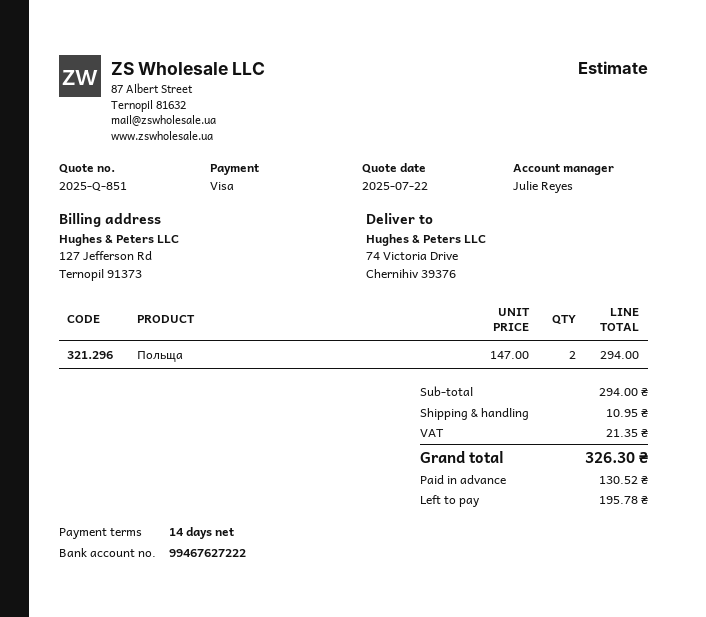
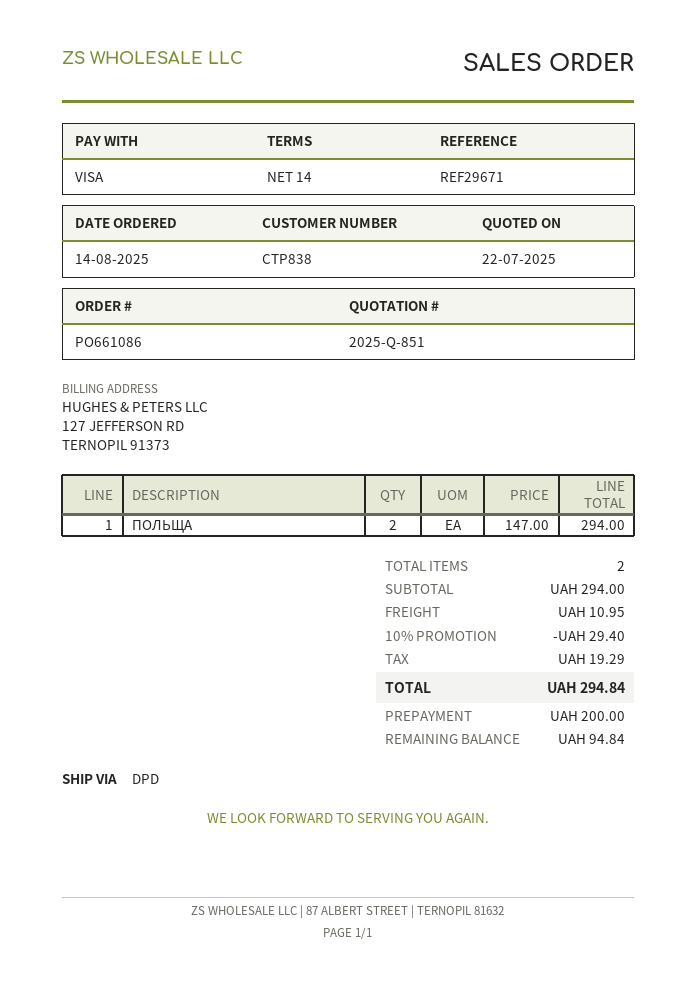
discount: none -> 10% = 29.40
tax: 21.35 -> 19.29
total: 326.30 -> 294.84
deposit: 130.52 -> 200.00
balance: 195.78 -> 94.84

